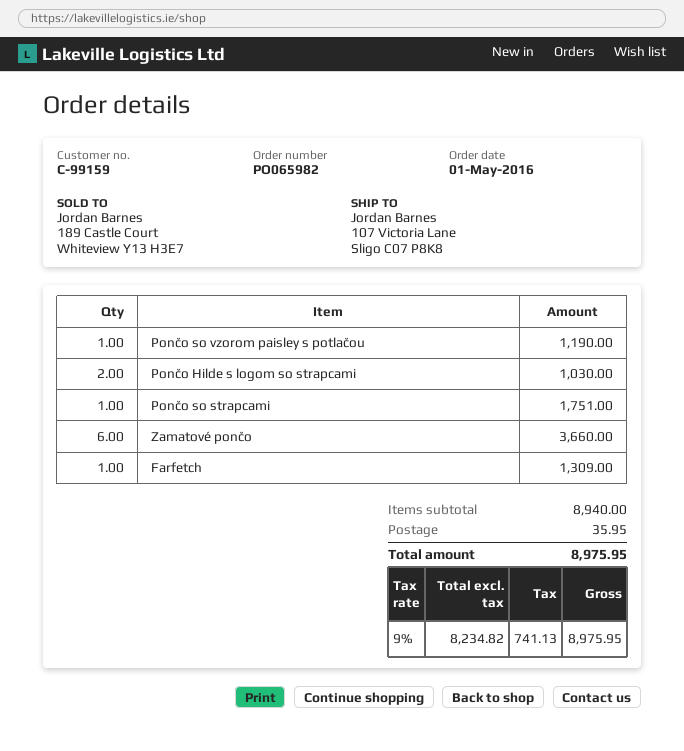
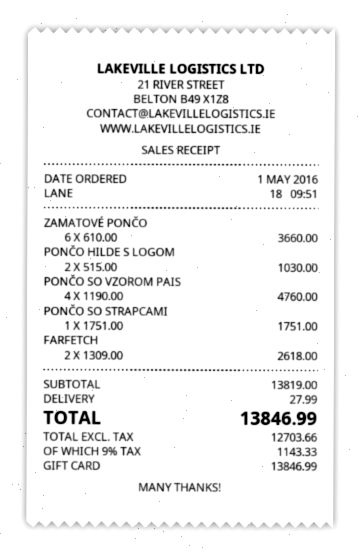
Pončo so vzorom paisley s potlačou: 1 for 1190.00 -> 4 for 4760.00
Farfetch: 1 for 1309.00 -> 2 for 2618.00
subtotal: 8940.00 -> 13819.00
shipping: 35.95 -> 27.99
net: 8234.82 -> 12703.66
tax: 9% = 741.13 -> 9% = 1143.33
total: 8975.95 -> 13846.99

